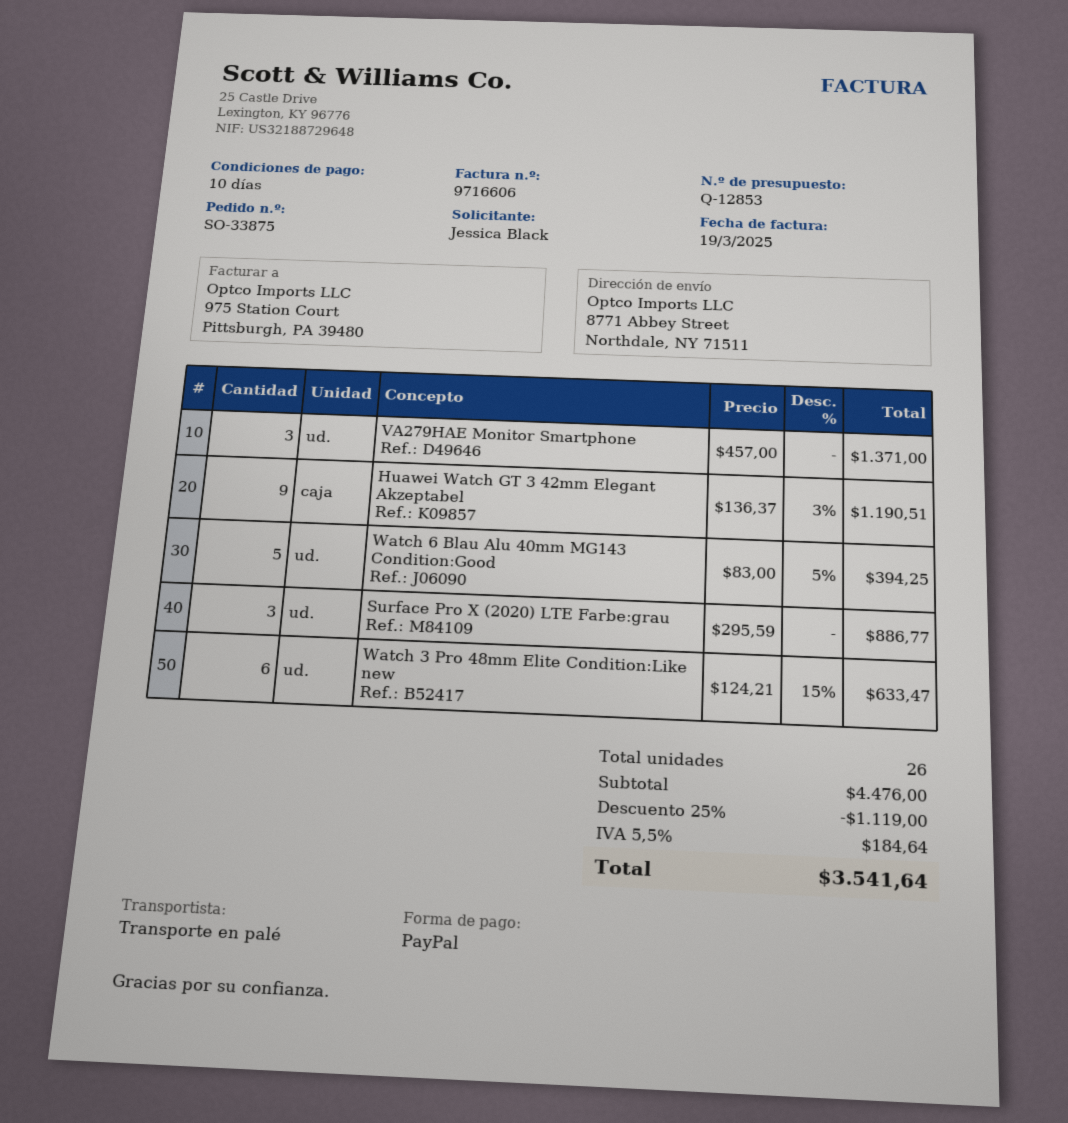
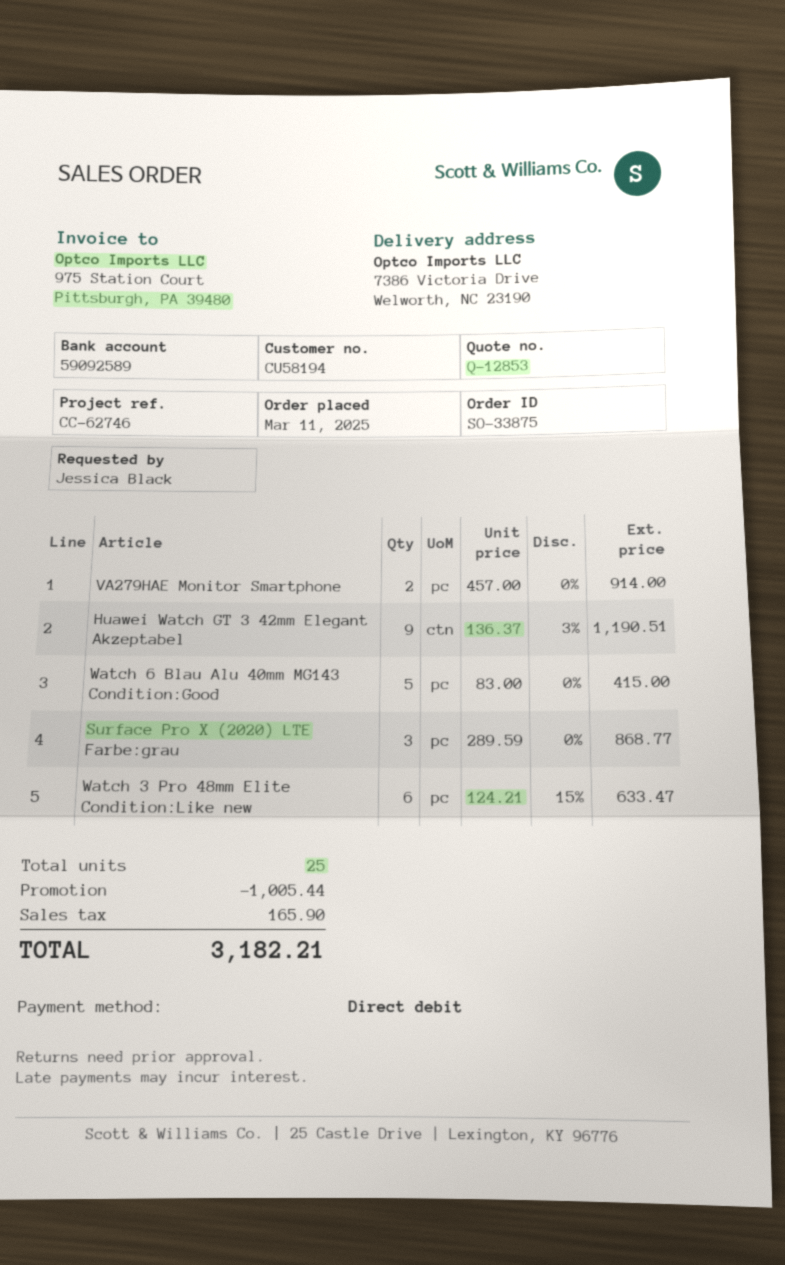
payment method: PayPal -> direct debit
ship to: 8771 Abbey Street, Northdale, NY 71511 -> 7386 Victoria Drive, Welworth, NC 23190
VA279HAE Monitor Smartphone: 3 x 457.00 = 1371.00 -> 2 x 457.00 = 914.00
Watch 6 Blau Alu 40mm MG143 Condition:Good: 5 x 83.00 - 5% = 394.25 -> 5 x 83.00 = 415.00
Surface Pro X (2020) LTE Farbe:grau: 3 x 295.59 = 886.77 -> 3 x 289.59 = 868.77
total quantity: 26 -> 25
discount: 1119.00 -> 1005.44
tax: 184.64 -> 165.90
total: 3541.64 -> 3182.21

